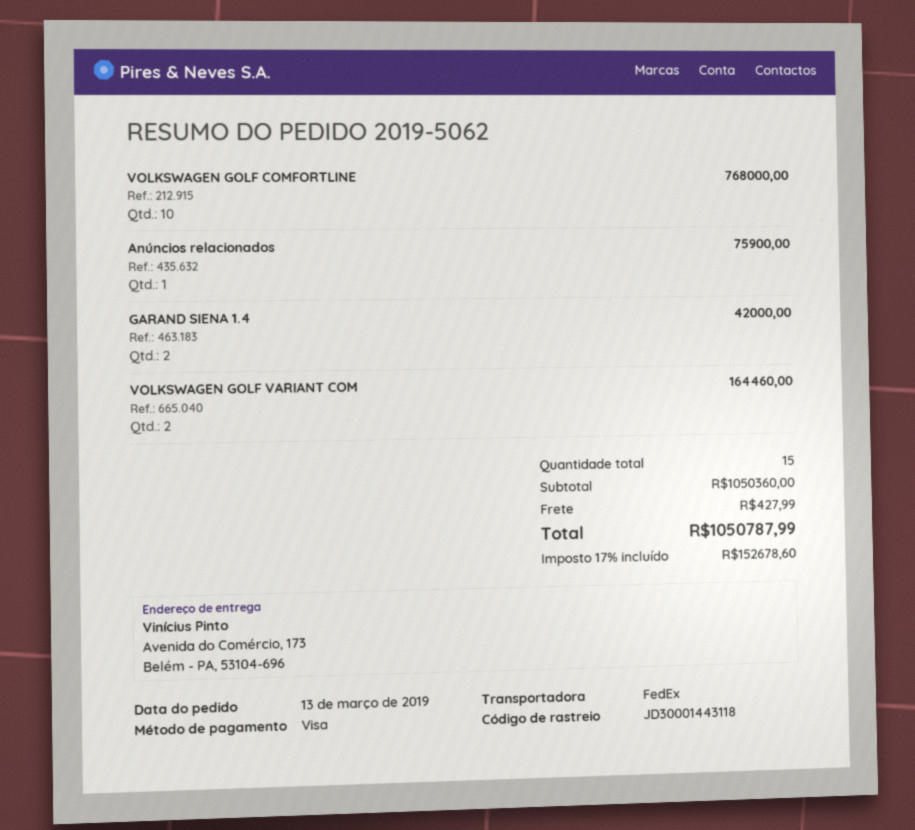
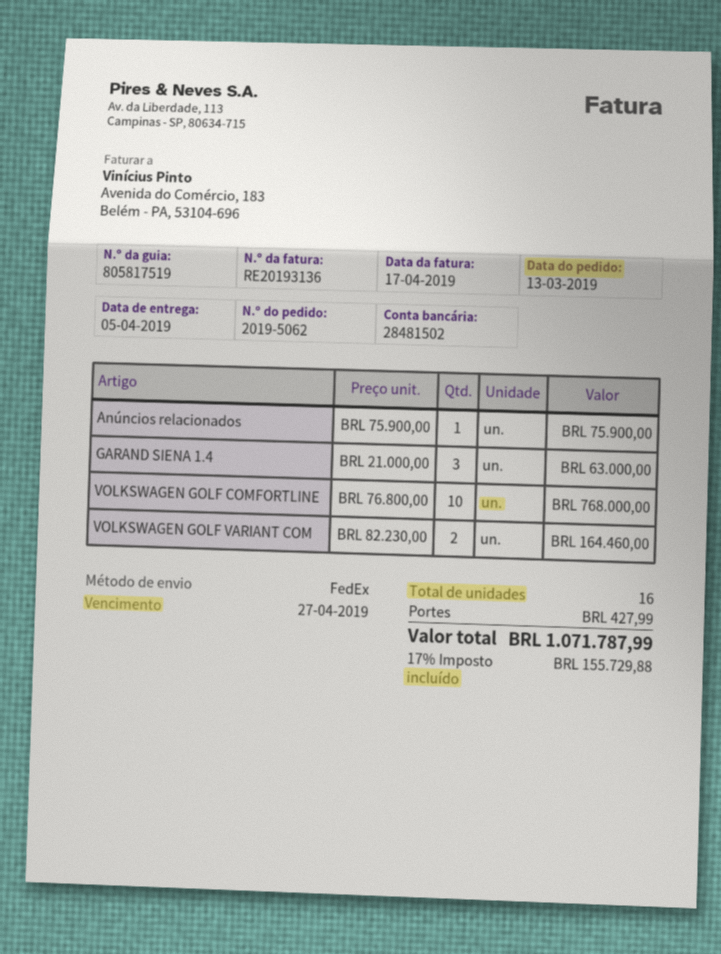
GARAND SIENA 1.4: 2 for 42000.00 -> 3 for 63000.00
total quantity: 15 -> 16
tax: 17% = 152678.60 -> 17% = 155729.88
total: 1050787.99 -> 1071787.99

